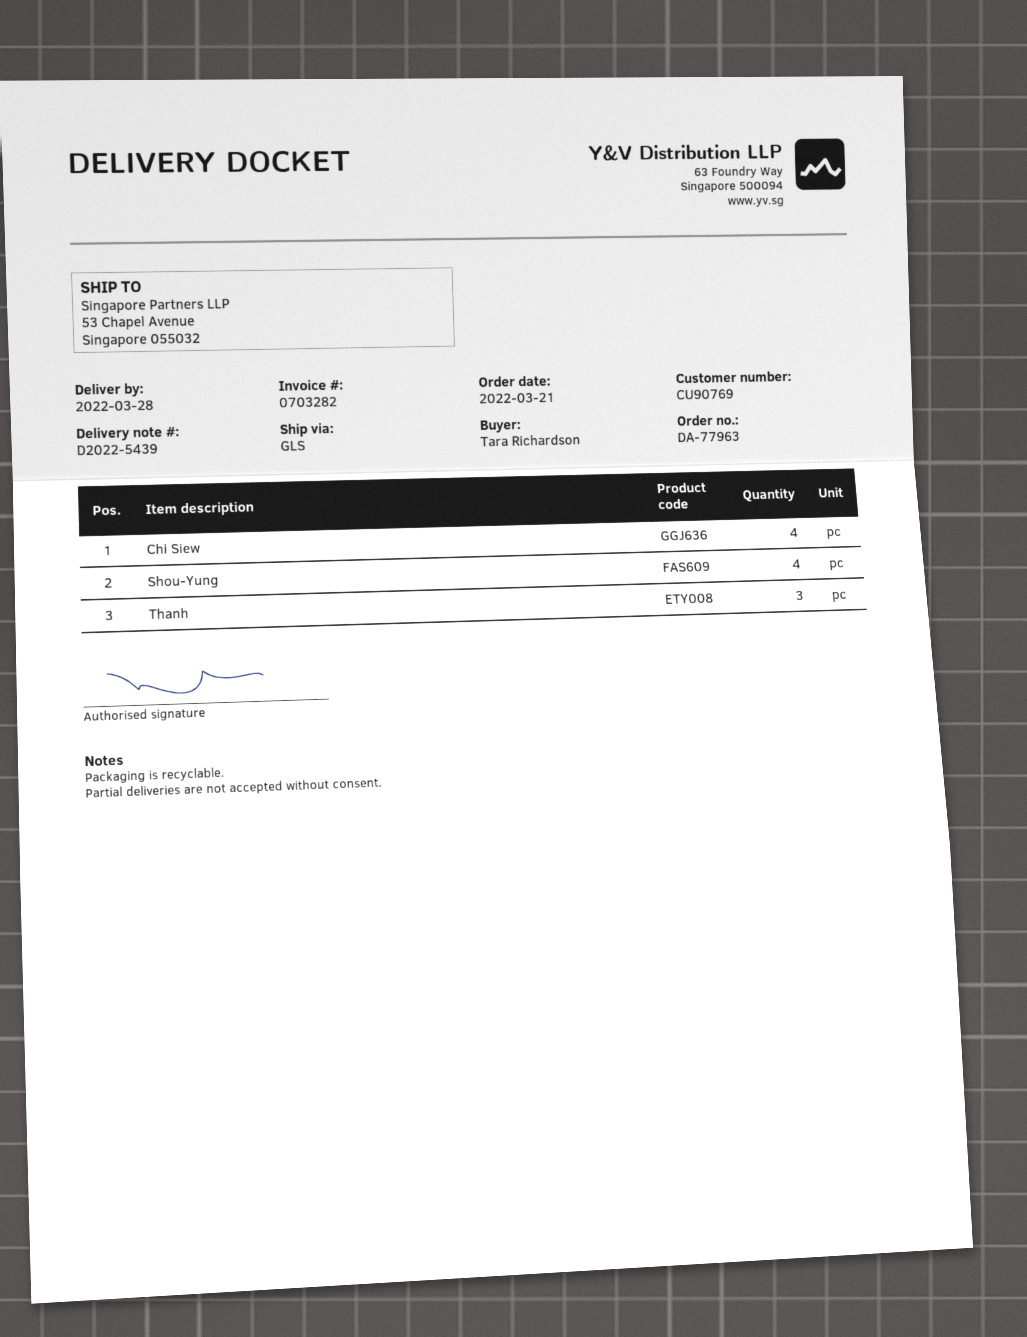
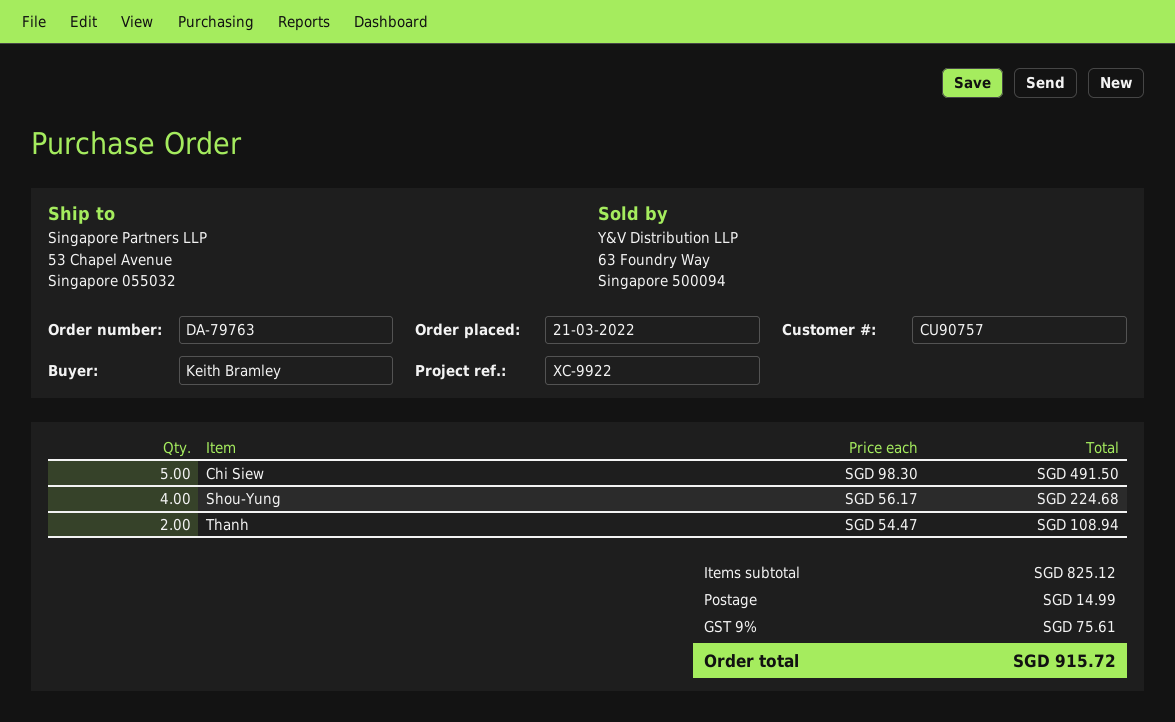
order number: DA-77963 -> DA-79763
customer number: CU90769 -> CU90757
ordered by: Tara Richardson -> Keith Bramley
Chi Siew: 4 -> 5
Thanh: 3 -> 2

